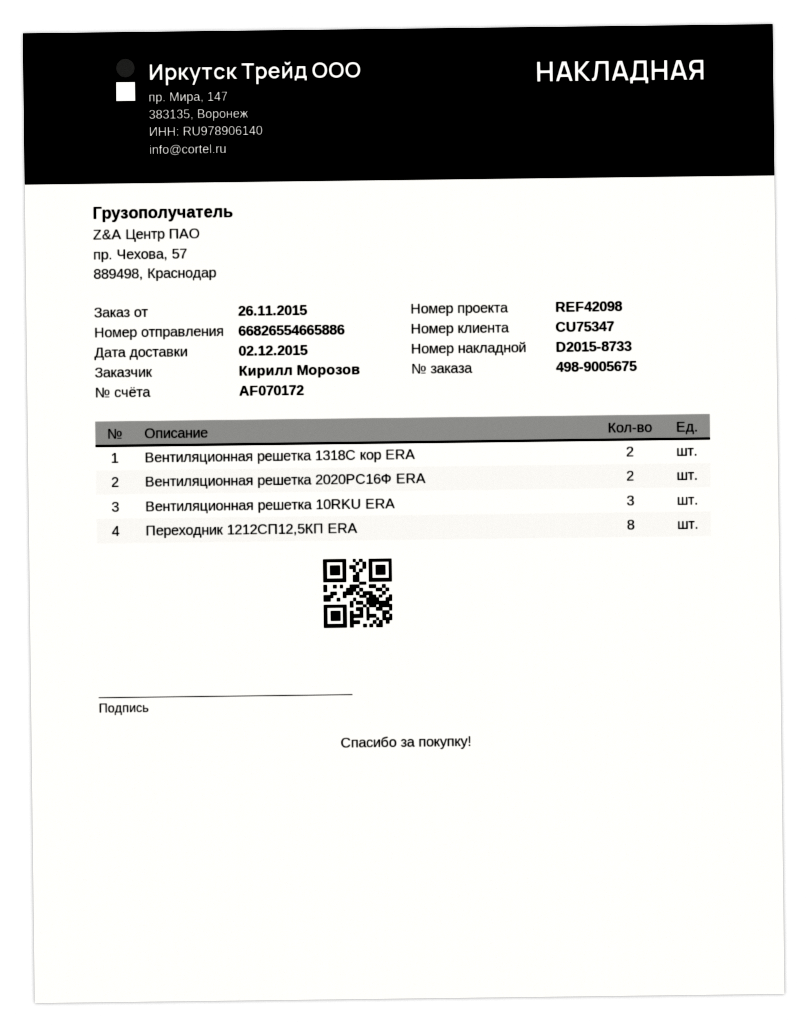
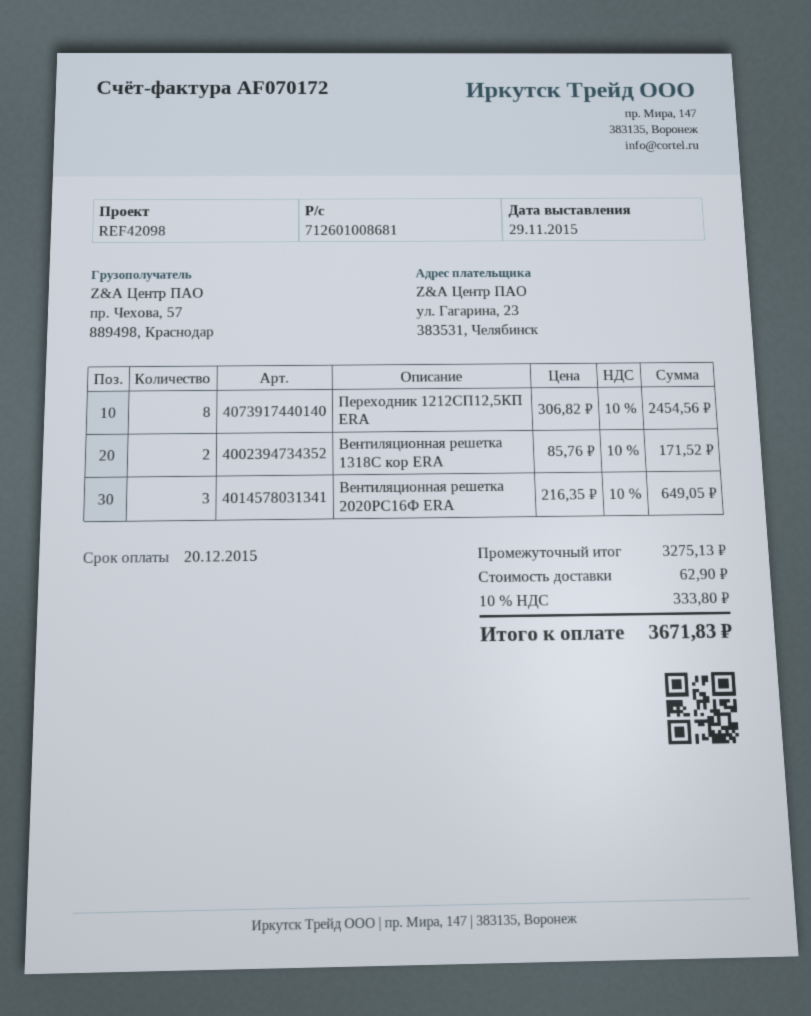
Вентиляционная решетка 2020РС16Ф ERA: 2 -> 3
Вентиляционная решетка 10RKU ERA: 3 -> none

